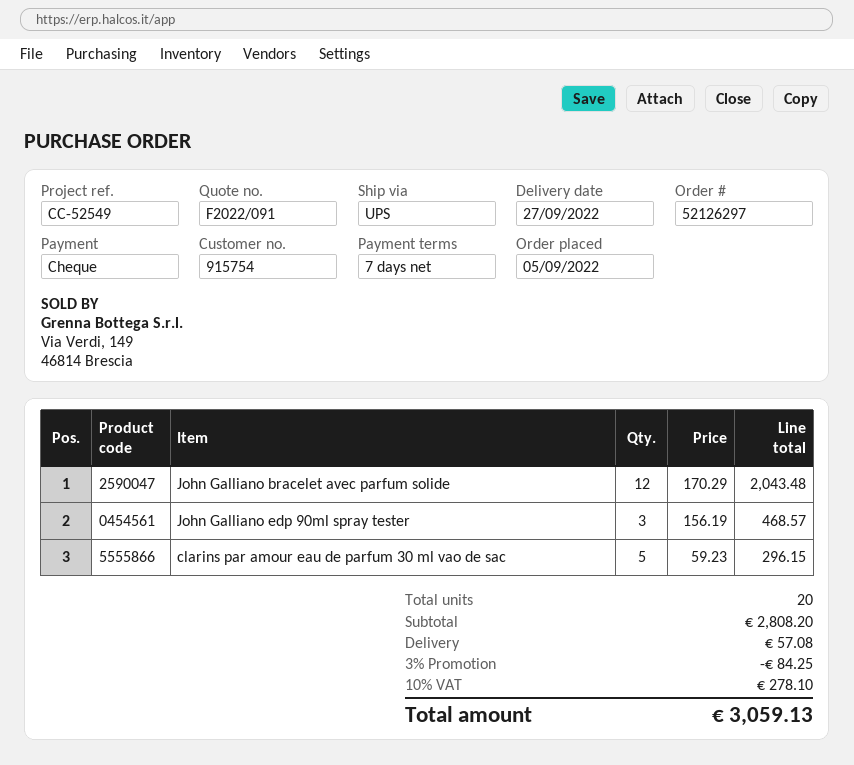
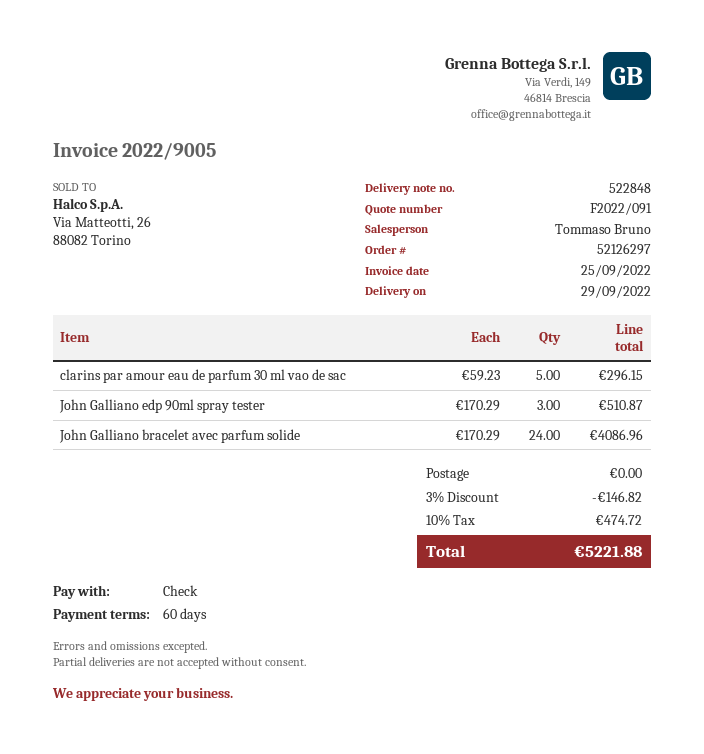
delivery date: 2022-09-27 -> 2022-09-29
payment terms: 7 days -> 60 days
John Galliano bracelet avec parfum solide: 12 x 170.29 = 2043.48 -> 24 x 170.29 = 4086.96
John Galliano edp 90ml spray tester: 3 x 156.19 = 468.57 -> 3 x 170.29 = 510.87
discount: 3% = 84.25 -> 3% = 146.82
shipping: 57.08 -> 0.00
tax: 10% = 278.10 -> 10% = 474.72
total: 3059.13 -> 5221.88

